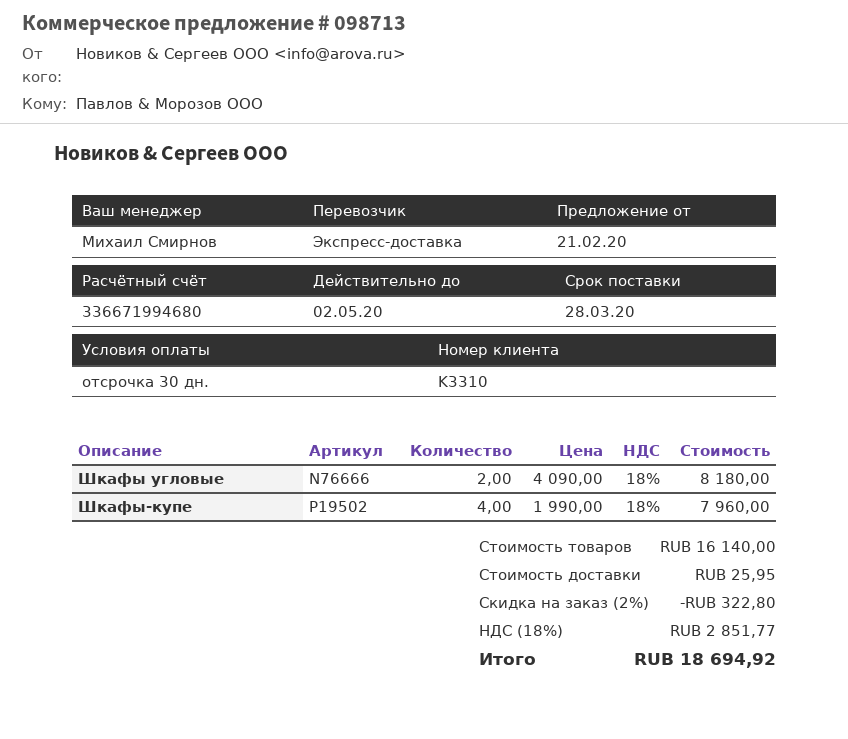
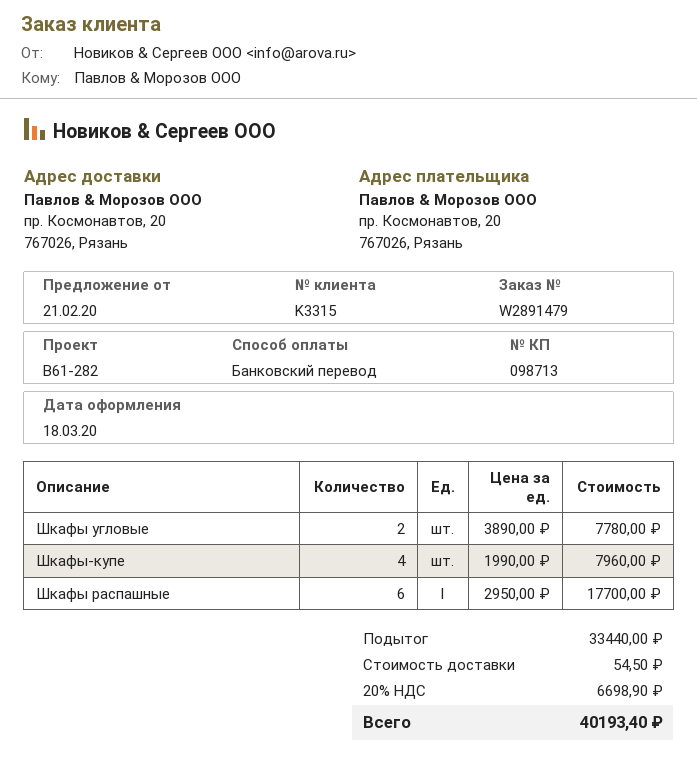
customer number: K3310 -> K3315
Шкафы угловые: 2 x 4090.00 = 8180.00 -> 2 x 3890.00 = 7780.00
Шкафы распашные: none -> 6 x 2950.00 = 17700.00
subtotal: 16140.00 -> 33440.00
discount: 2% = 322.80 -> none
shipping: 25.95 -> 54.50
tax: 18% = 2851.77 -> 20% = 6698.90
total: 18694.92 -> 40193.40

